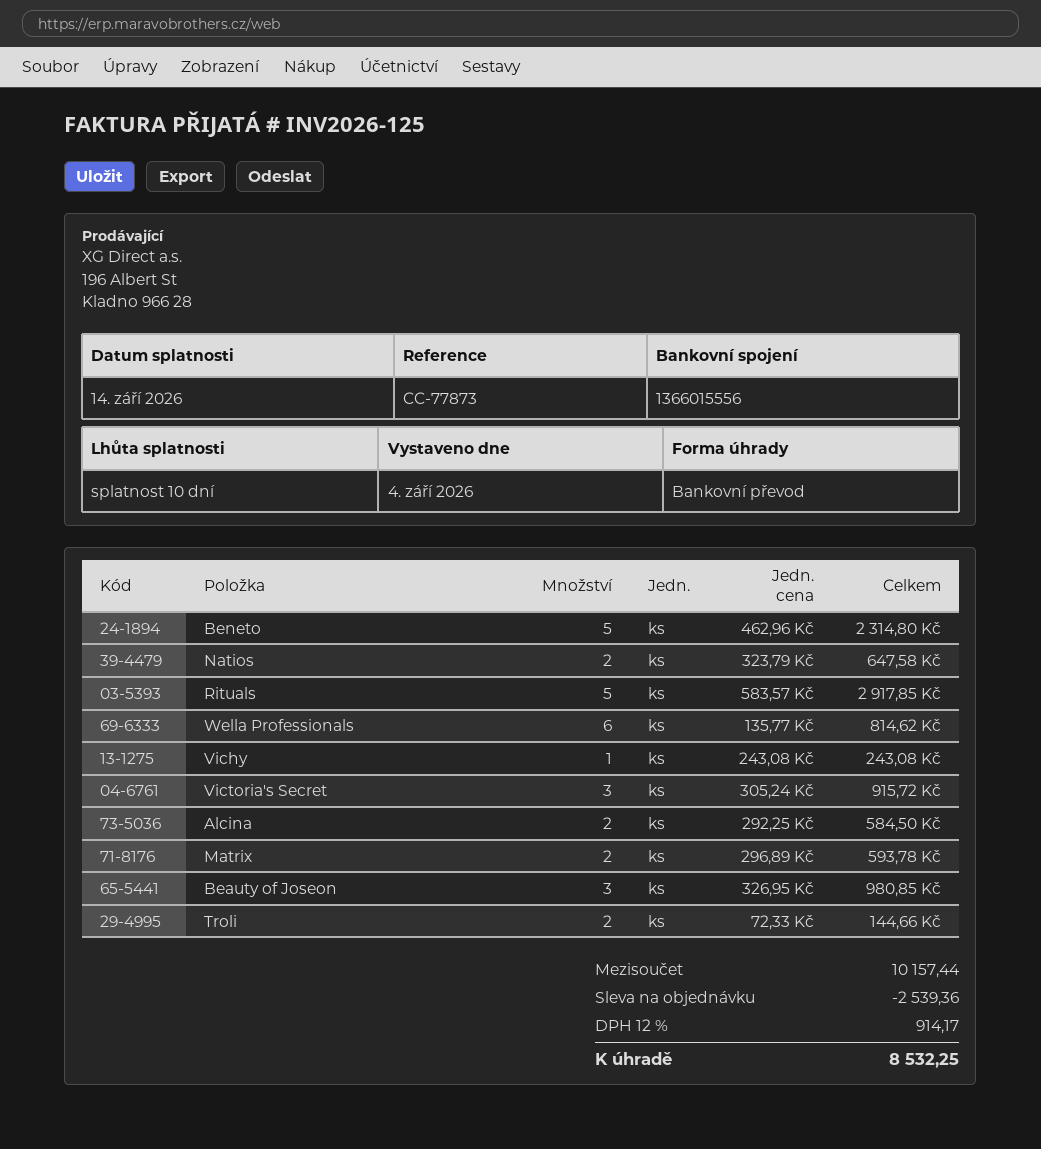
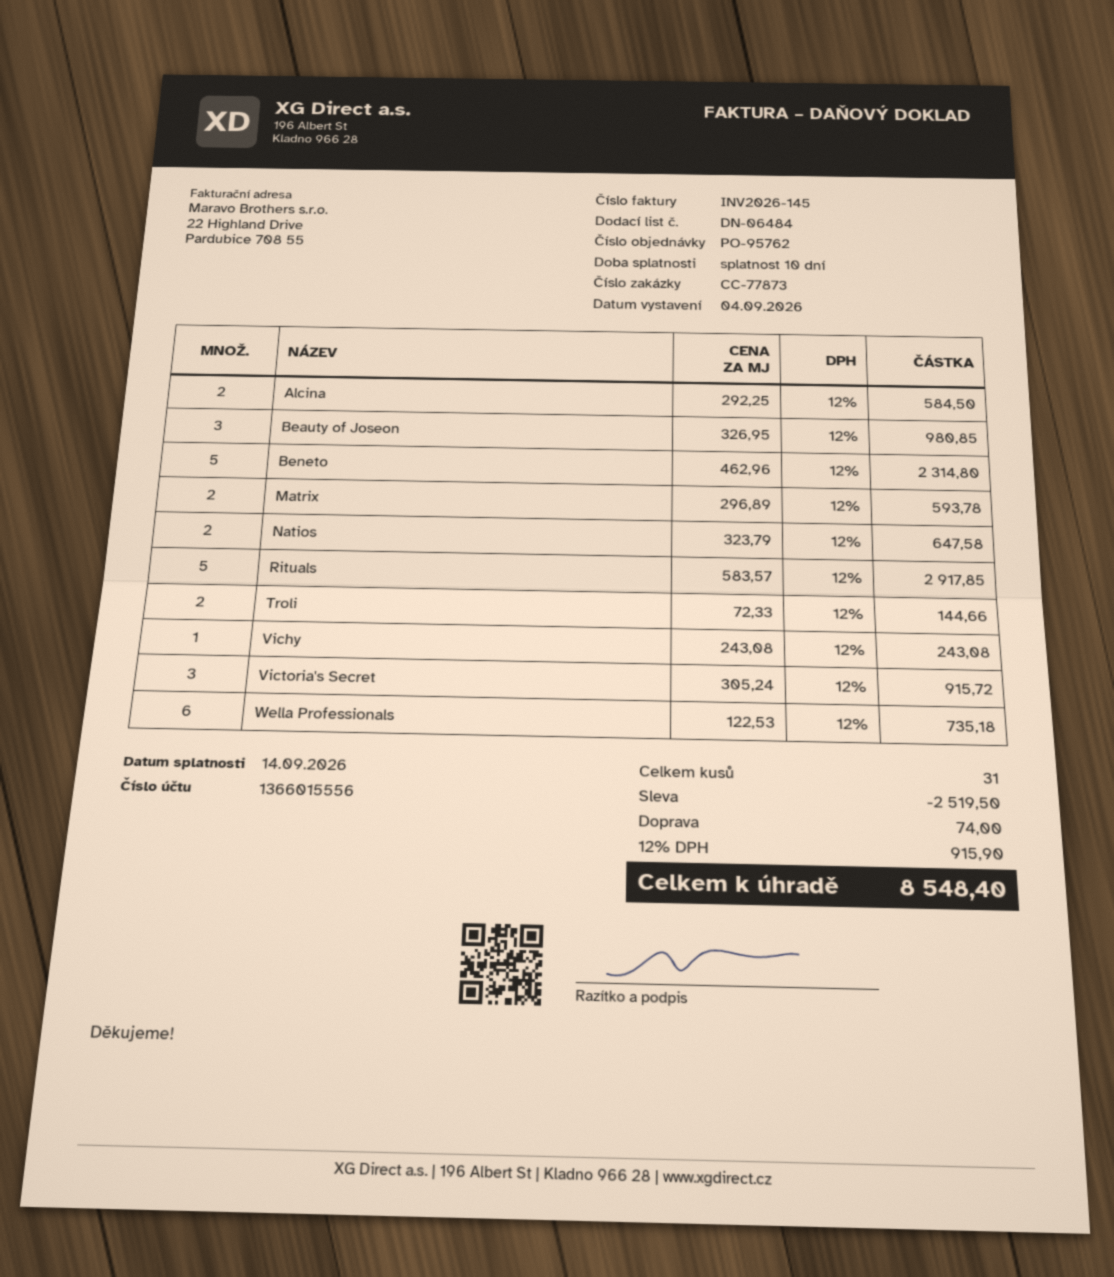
invoice number: INV2026-125 -> INV2026-145
Wella Professionals: 6 x 135.77 = 814.62 -> 6 x 122.53 = 735.18
discount: 2539.36 -> 2519.50
shipping: none -> 74.00
tax: 12% = 914.17 -> 12% = 915.90
total: 8532.25 -> 8548.40

